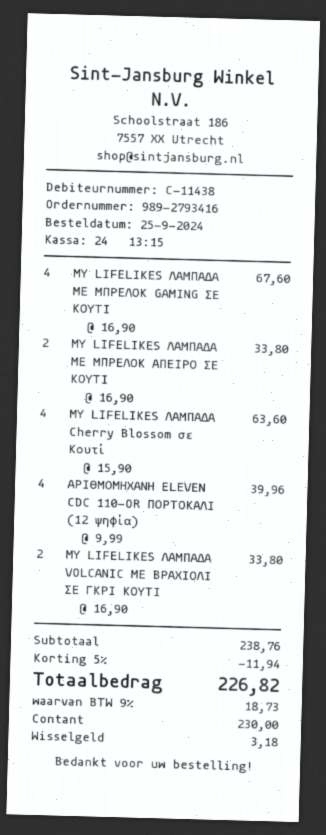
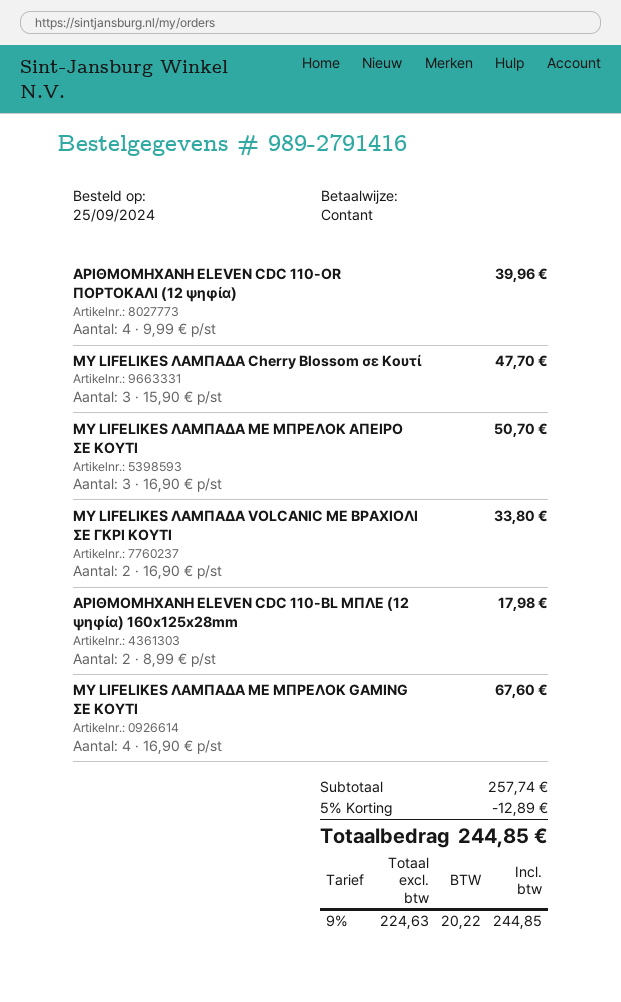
order number: 989-2793416 -> 989-2791416
MY LIFELIKES ΛΑΜΠΑΔΑ ΜΕ ΜΠΡΕΛΟΚ ΑΠΕΙΡΟ ΣΕ ΚΟΥΤΙ: 2 x 16.90 = 33.80 -> 3 x 16.90 = 50.70
MY LIFELIKES ΛΑΜΠΑΔΑ Cherry Blossom σε Κουτί: 4 x 15.90 = 63.60 -> 3 x 15.90 = 47.70
ΑΡΙΘΜΟΜΗΧΑΝΗ ELEVEN CDC 110-BL ΜΠΛΕ (12 ψηφία) 160x125x28mm: none -> 2 x 8.99 = 17.98
subtotal: 238.76 -> 257.74
discount: 5% = 11.94 -> 5% = 12.89
tax: 9% = 18.73 -> 9% = 20.22
total: 226.82 -> 244.85

